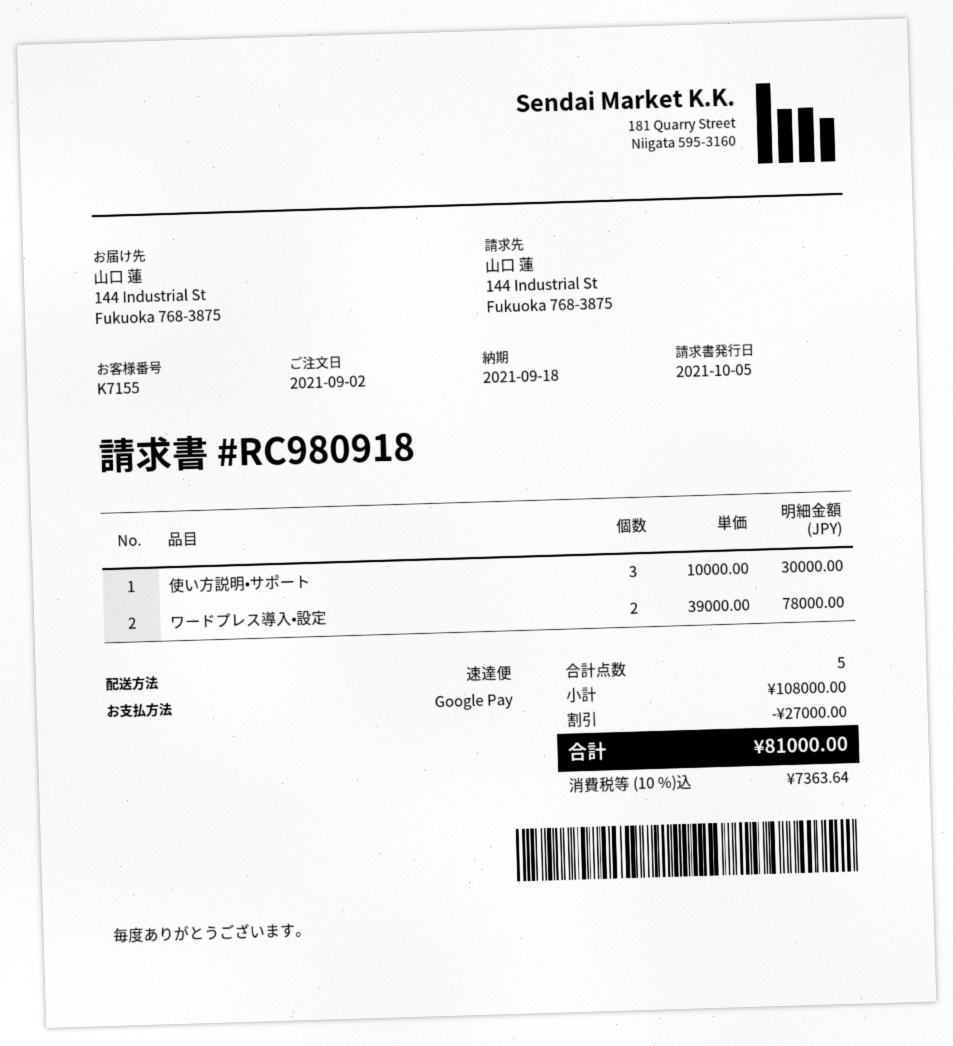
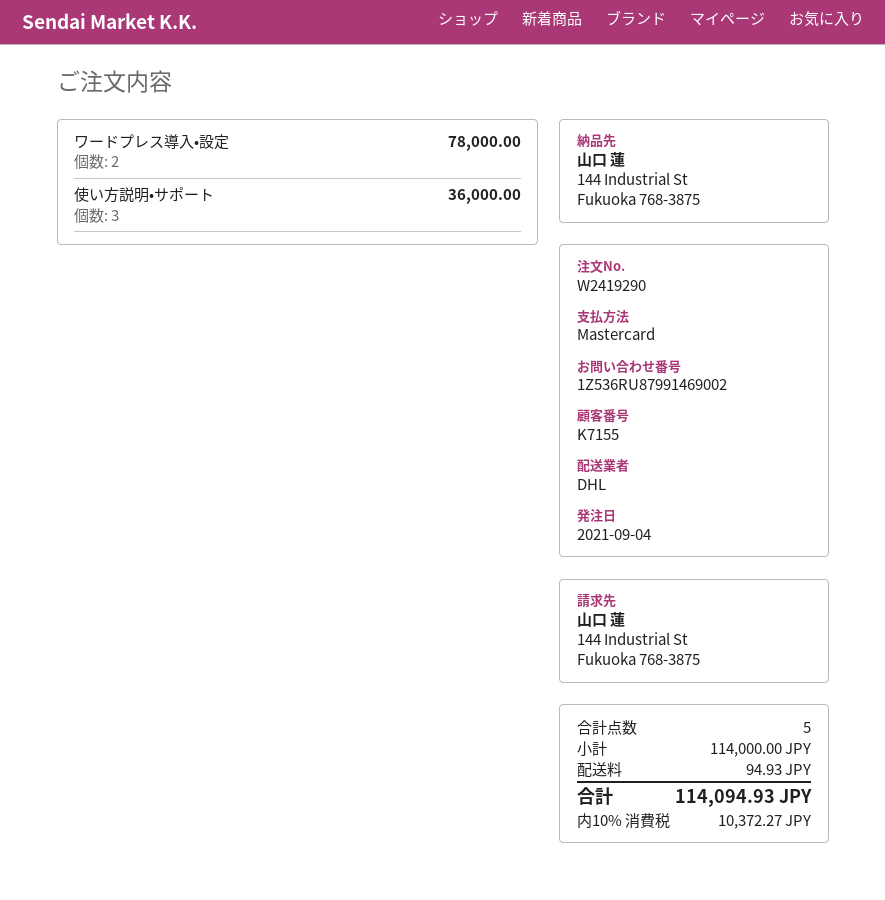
order date: 2021-09-02 -> 2021-09-04
payment method: Google Pay -> Mastercard
shipping method: express -> DHL
使い方説明•サポート: 3 for 30000.00 -> 3 for 36000.00
subtotal: 108000.00 -> 114000.00
discount: 27000.00 -> none
shipping: none -> 94.93
tax: 10% = 7363.64 -> 10% = 10372.27
total: 81000.00 -> 114094.93

